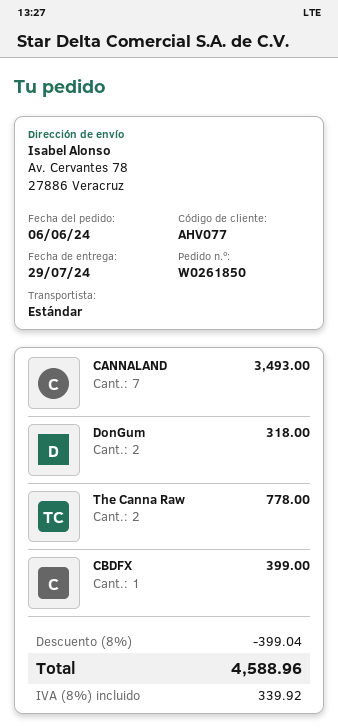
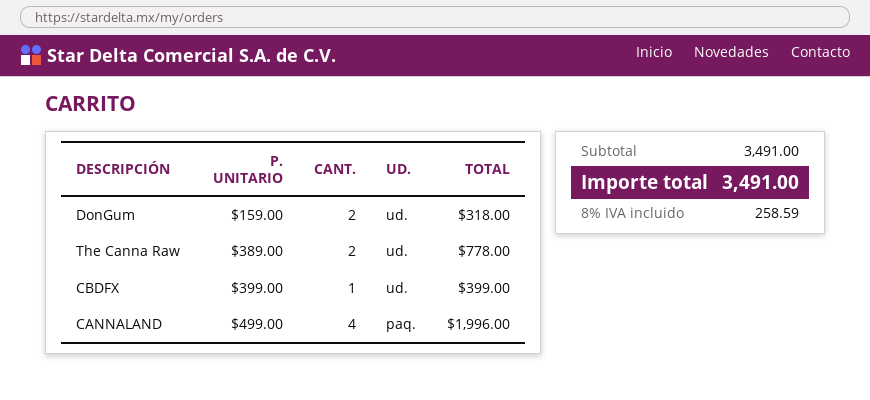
CANNALAND: 7 for 3493.00 -> 4 for 1996.00
discount: 8% = 399.04 -> none
tax: 8% = 339.92 -> 8% = 258.59
total: 4588.96 -> 3491.00

